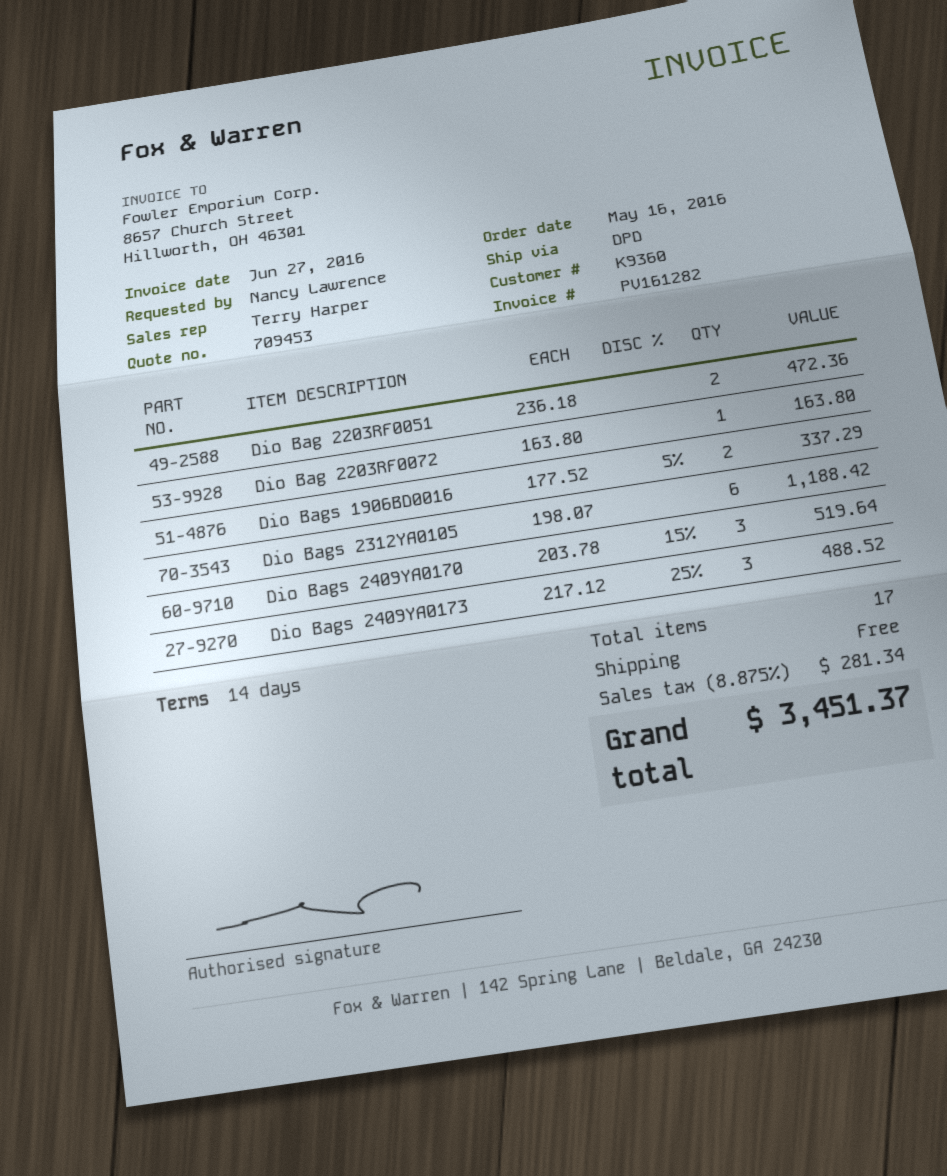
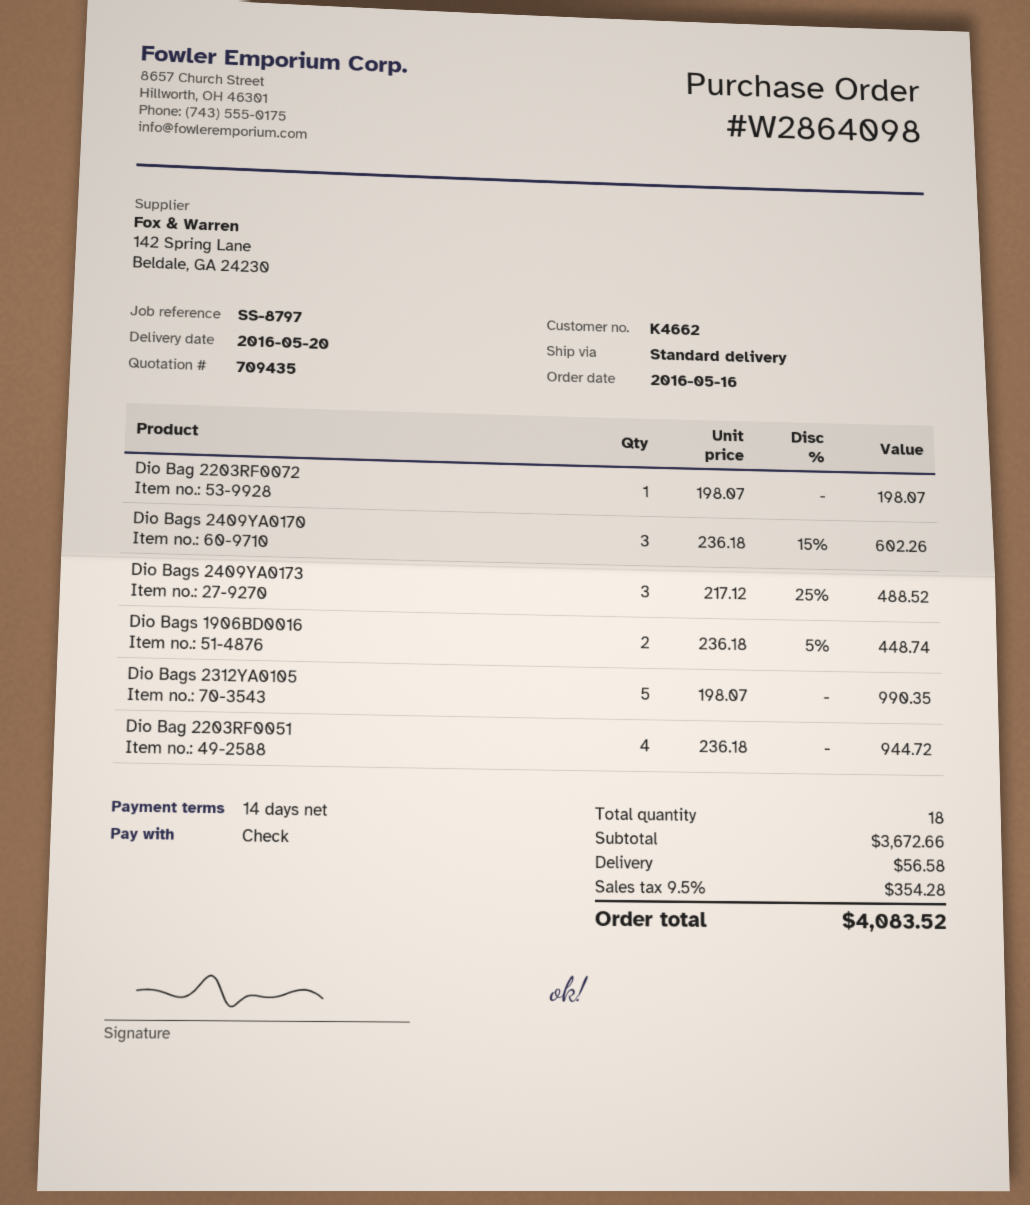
quote number: 709453 -> 709435
customer number: K9360 -> K4662
shipping method: DPD -> standard
Dio Bag 2203RF0051: 2 x 236.18 = 472.36 -> 4 x 236.18 = 944.72
Dio Bag 2203RF0072: 1 x 163.80 = 163.80 -> 1 x 198.07 = 198.07
Dio Bags 1906BD0016: 2 x 177.52 - 5% = 337.29 -> 2 x 236.18 - 5% = 448.74
Dio Bags 2312YA0105: 6 x 198.07 = 1188.42 -> 5 x 198.07 = 990.35
Dio Bags 2409YA0170: 3 x 203.78 - 15% = 519.64 -> 3 x 236.18 - 15% = 602.26
total quantity: 17 -> 18
shipping: 0.00 -> 56.58
tax: 8.875% = 281.34 -> 9.5% = 354.28
total: 3451.37 -> 4083.52

